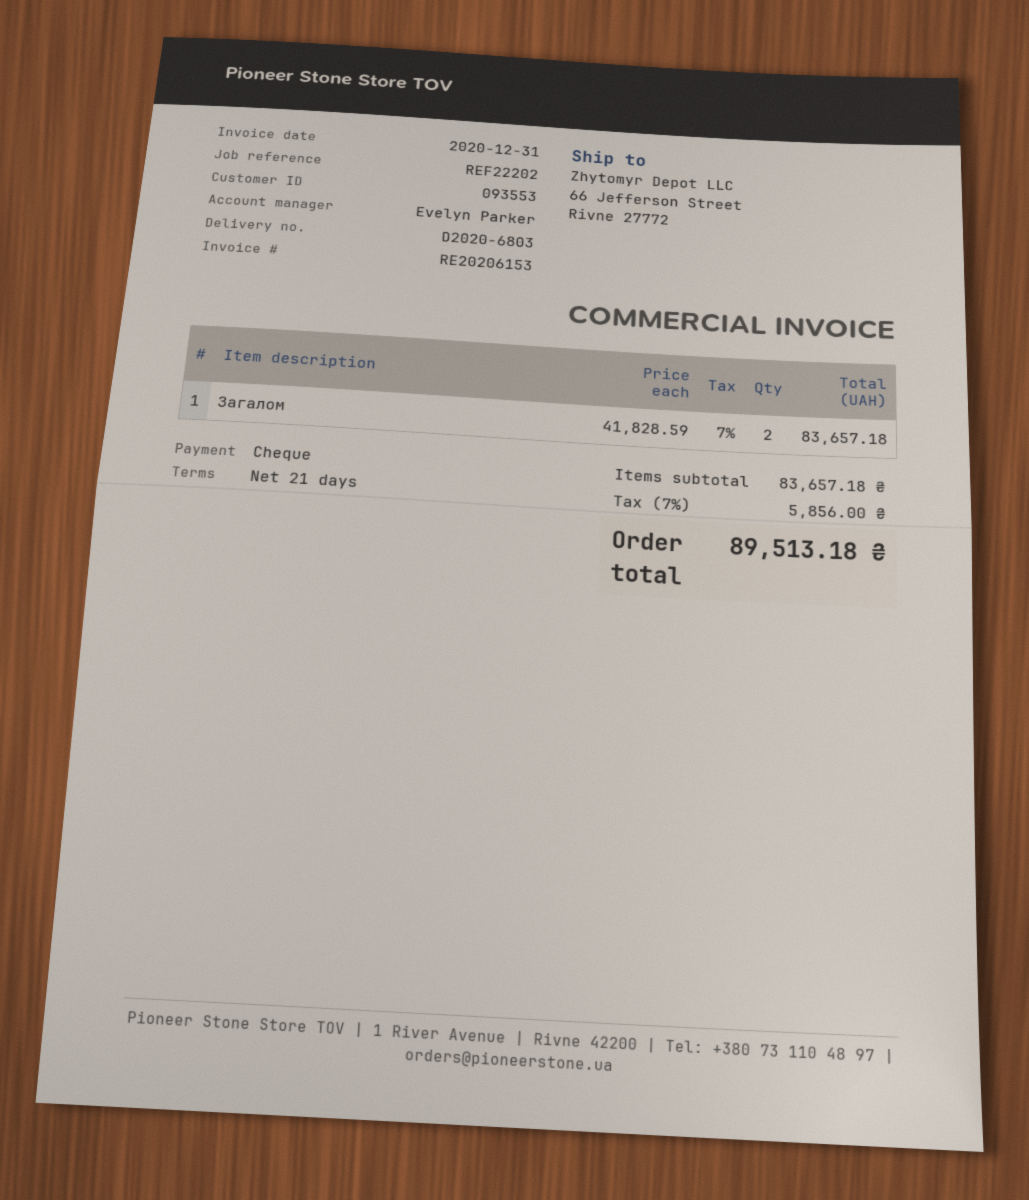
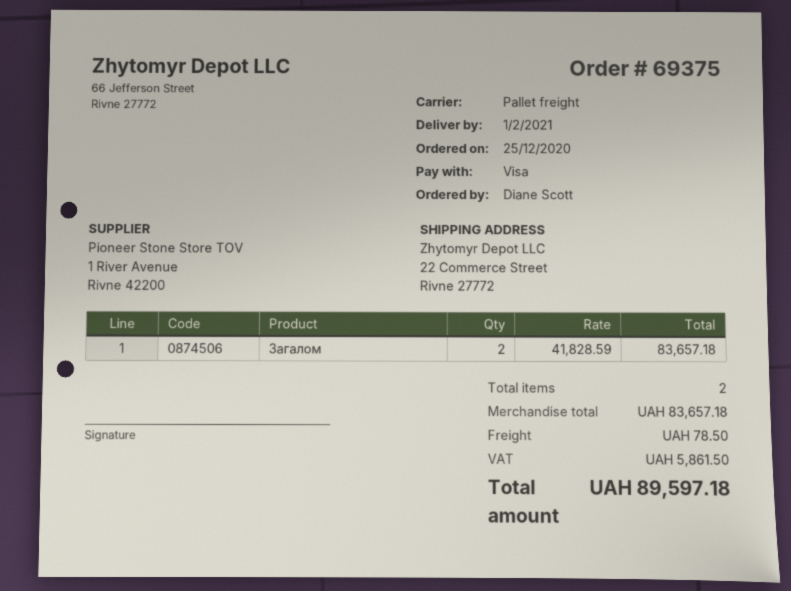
payment method: cheque -> Visa
ship to: 66 Jefferson Street, Rivne 27772 -> 22 Commerce Street, Rivne 27772
shipping: none -> 78.50
tax: 5856.00 -> 5861.50
total: 89513.18 -> 89597.18

